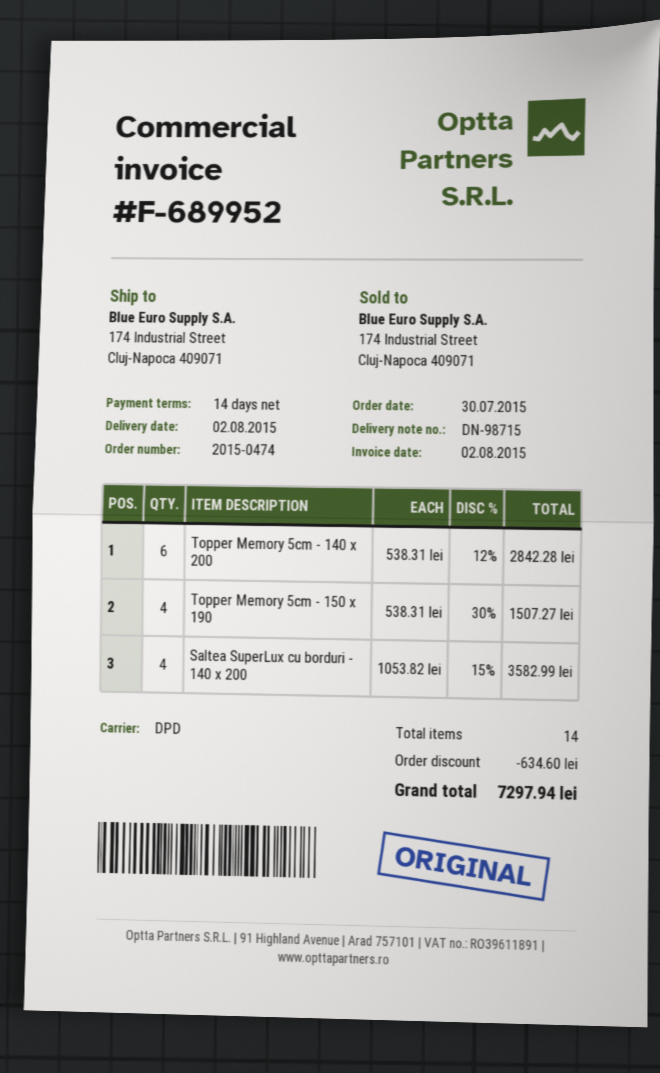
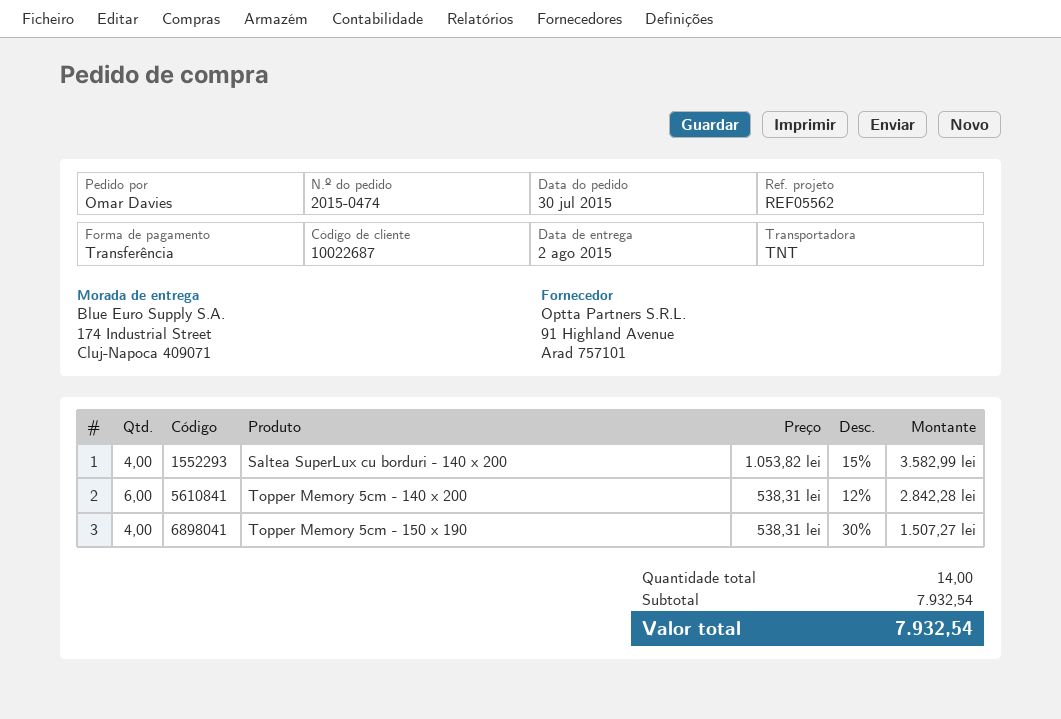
shipping method: DPD -> TNT
discount: 634.60 -> none
total: 7297.94 -> 7932.54

